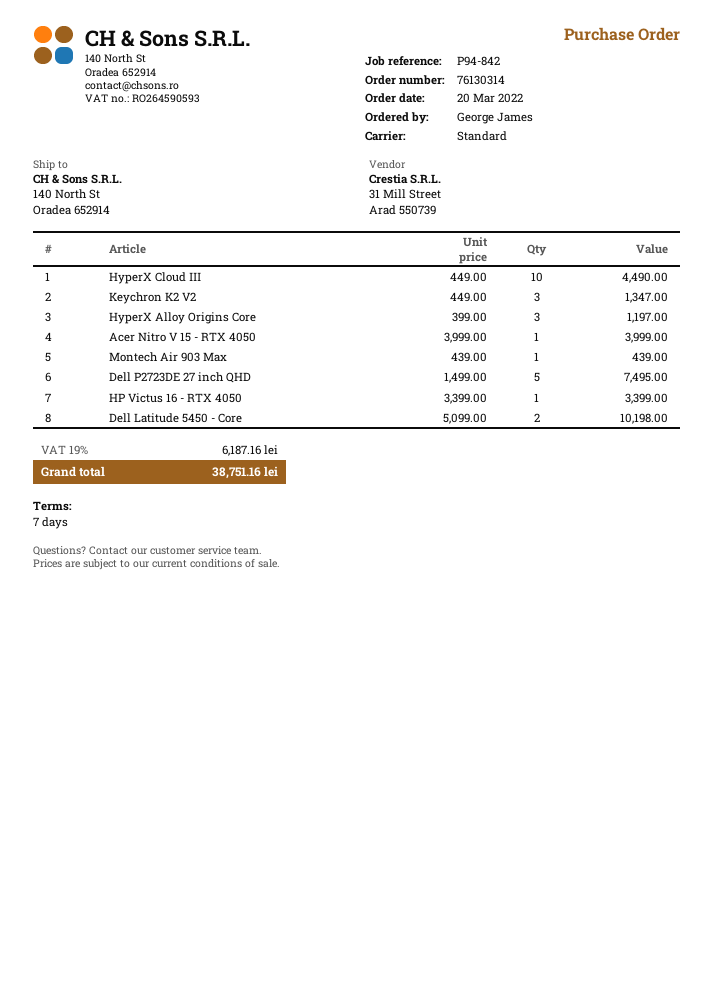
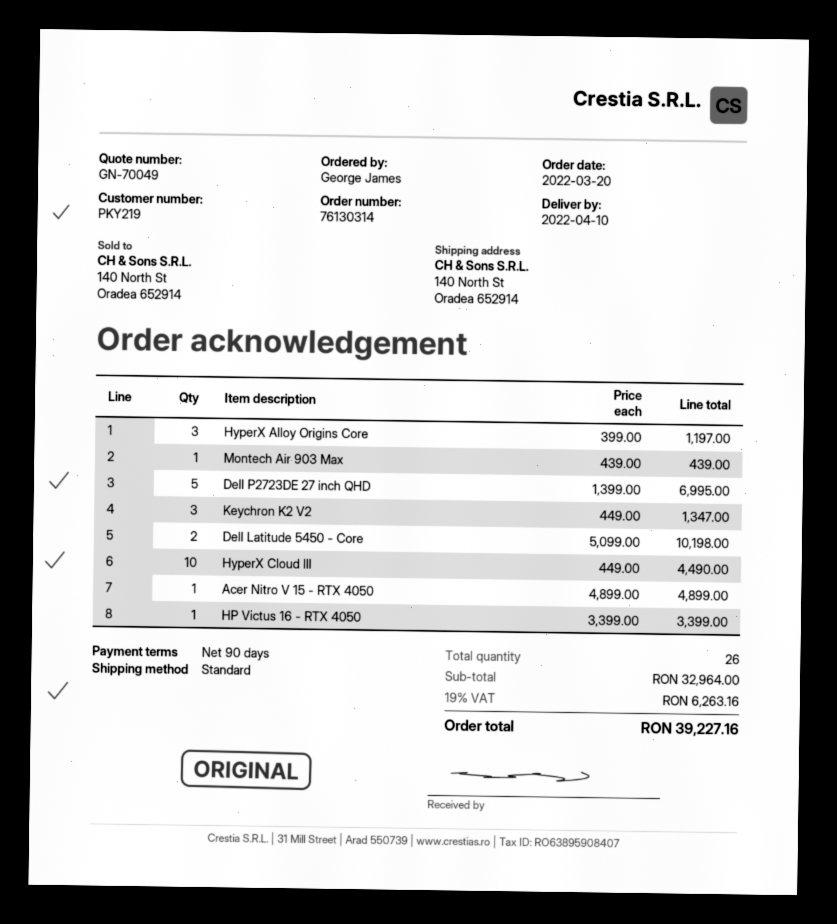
payment terms: 7 days -> 90 days
Acer Nitro V 15 - RTX 4050: 1 x 3999.00 = 3999.00 -> 1 x 4899.00 = 4899.00
Dell P2723DE 27 inch QHD: 5 x 1499.00 = 7495.00 -> 5 x 1399.00 = 6995.00
tax: 19% = 6187.16 -> 19% = 6263.16
total: 38751.16 -> 39227.16

